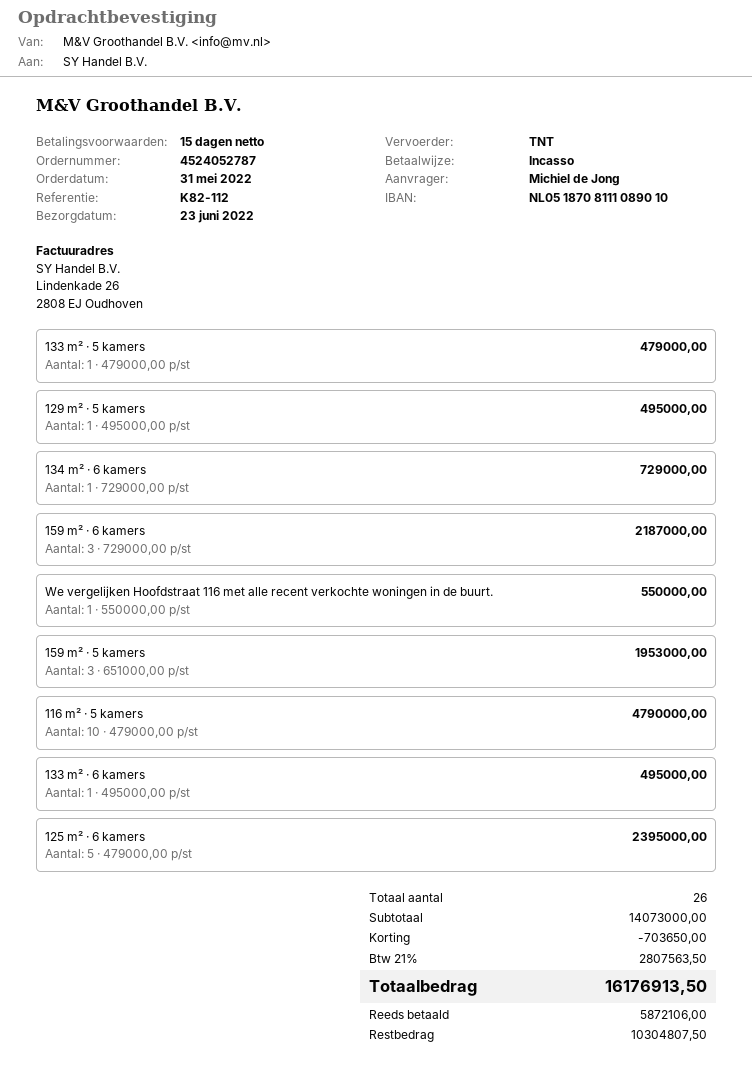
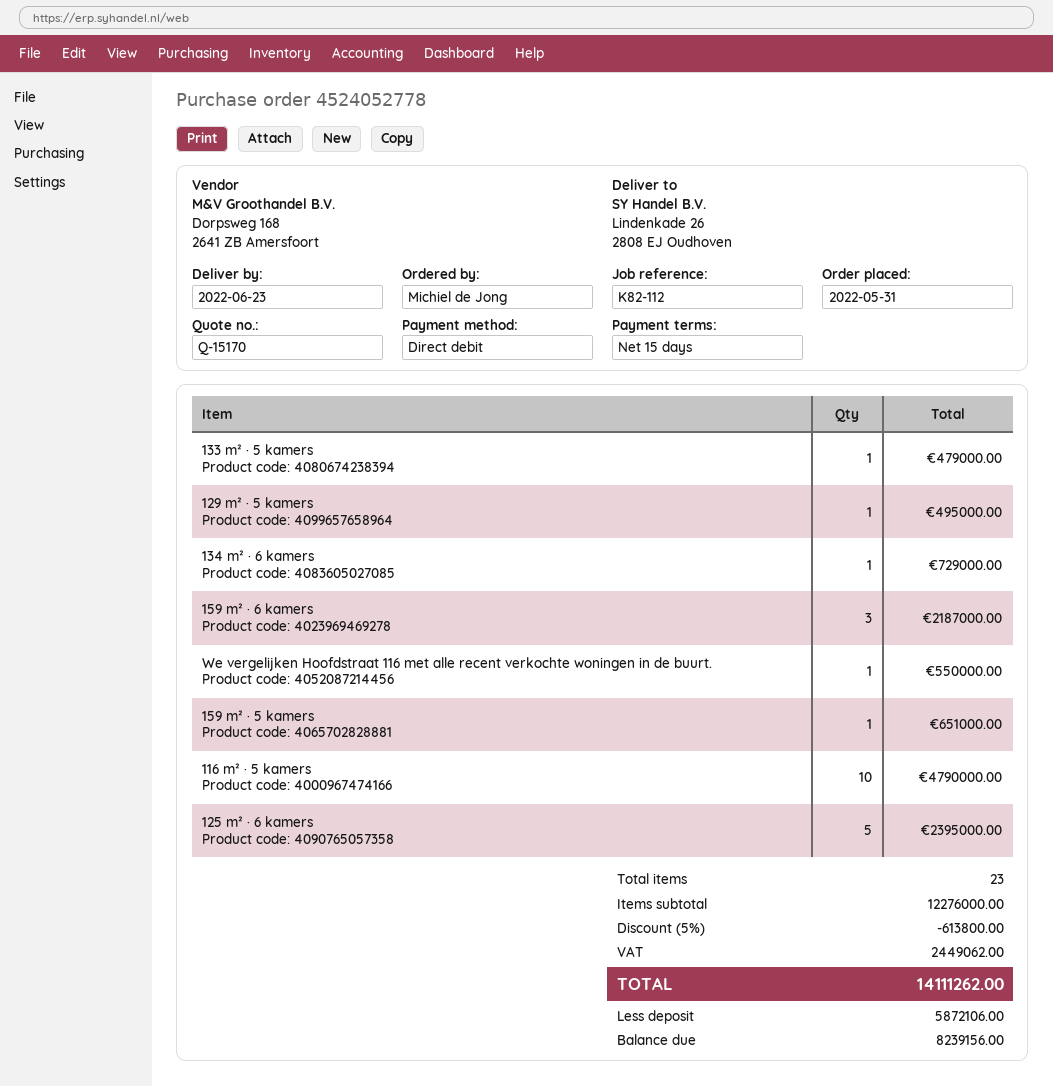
order number: 4524052787 -> 4524052778
159 m² · 5 kamers: 3 for 1953000.00 -> 1 for 651000.00
133 m² · 6 kamers: 1 for 495000.00 -> none
total quantity: 26 -> 23
subtotal: 14073000.00 -> 12276000.00
discount: 703650.00 -> 613800.00
tax: 2807563.50 -> 2449062.00
total: 16176913.50 -> 14111262.00
balance: 10304807.50 -> 8239156.00

